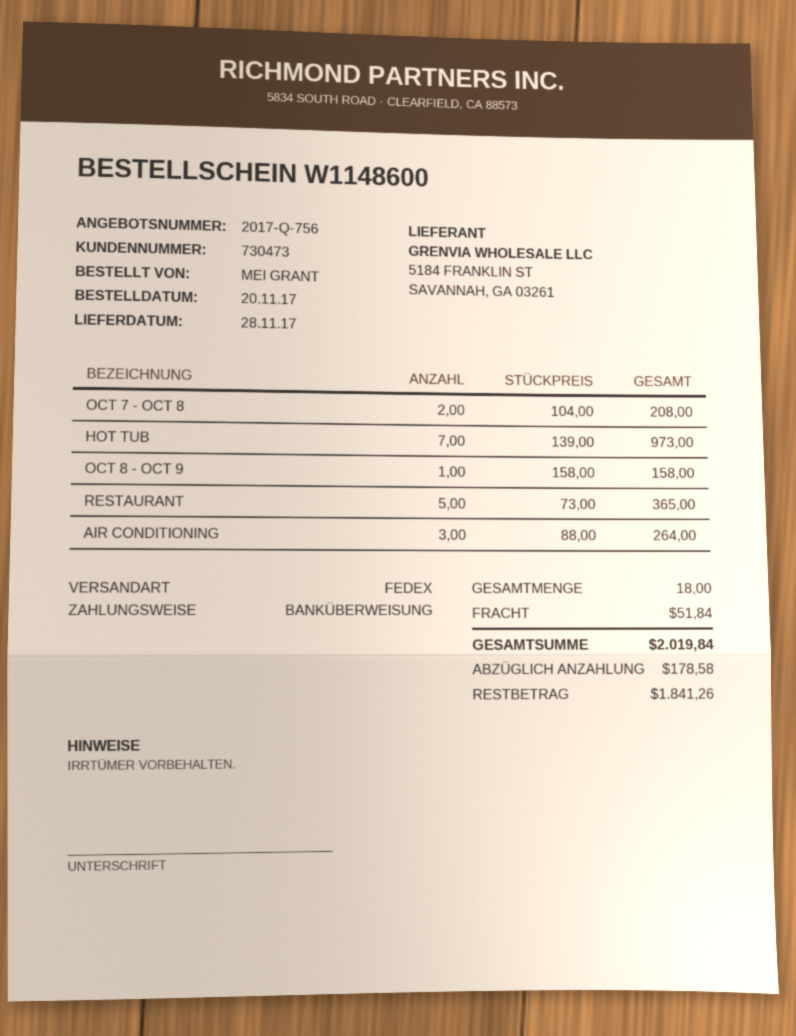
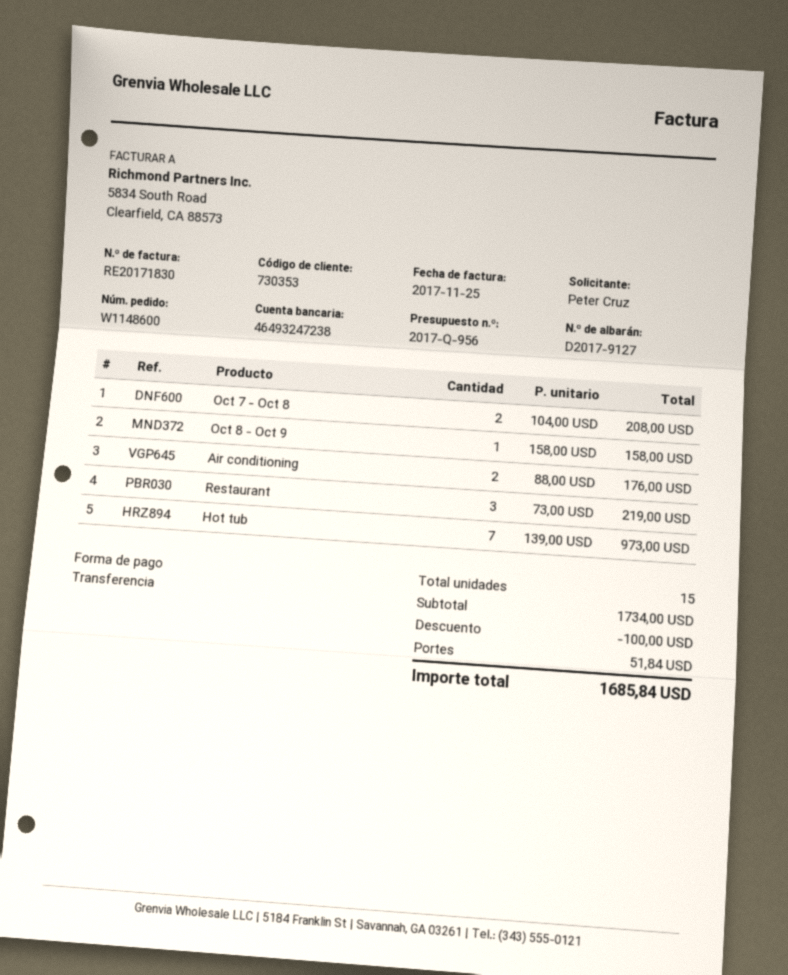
quote number: 2017-Q-756 -> 2017-Q-956
customer number: 730473 -> 730353
ordered by: MEI GRANT -> Peter Cruz
RESTAURANT: 5 x 73.00 = 365.00 -> 3 x 73.00 = 219.00
AIR CONDITIONING: 3 x 88.00 = 264.00 -> 2 x 88.00 = 176.00
total quantity: 18 -> 15
discount: none -> 100.00
total: 2019.84 -> 1685.84

